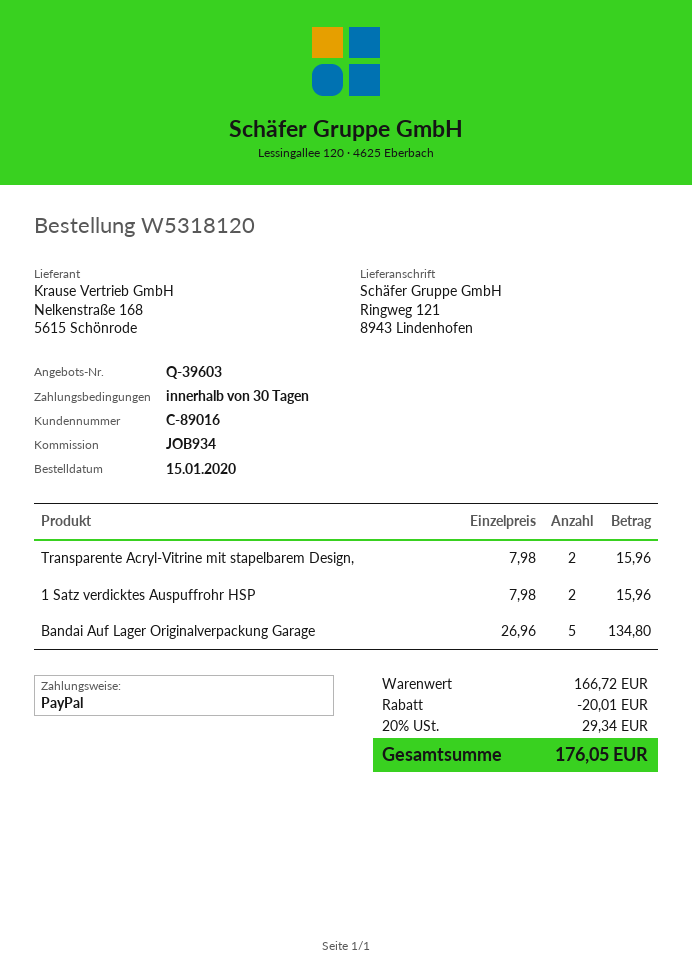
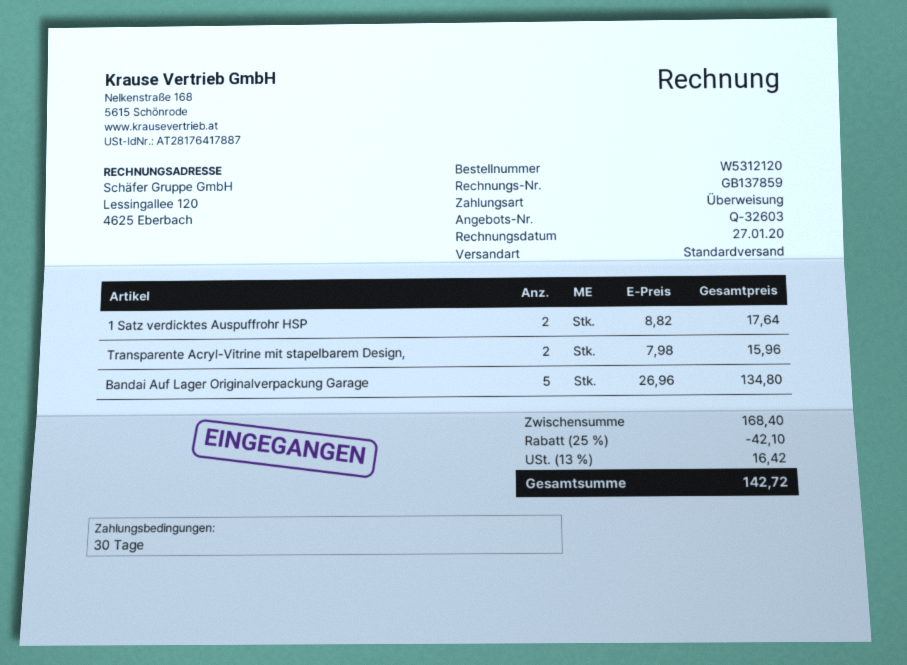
quote number: Q-39603 -> Q-32603
order number: W5318120 -> W5312120
payment method: PayPal -> bank transfer
1 Satz verdicktes Auspuffrohr HSP: 2 x 7.98 = 15.96 -> 2 x 8.82 = 17.64
subtotal: 166.72 -> 168.40
discount: 20.01 -> 42.10
tax: 20% = 29.34 -> 13% = 16.42
total: 176.05 -> 142.72

